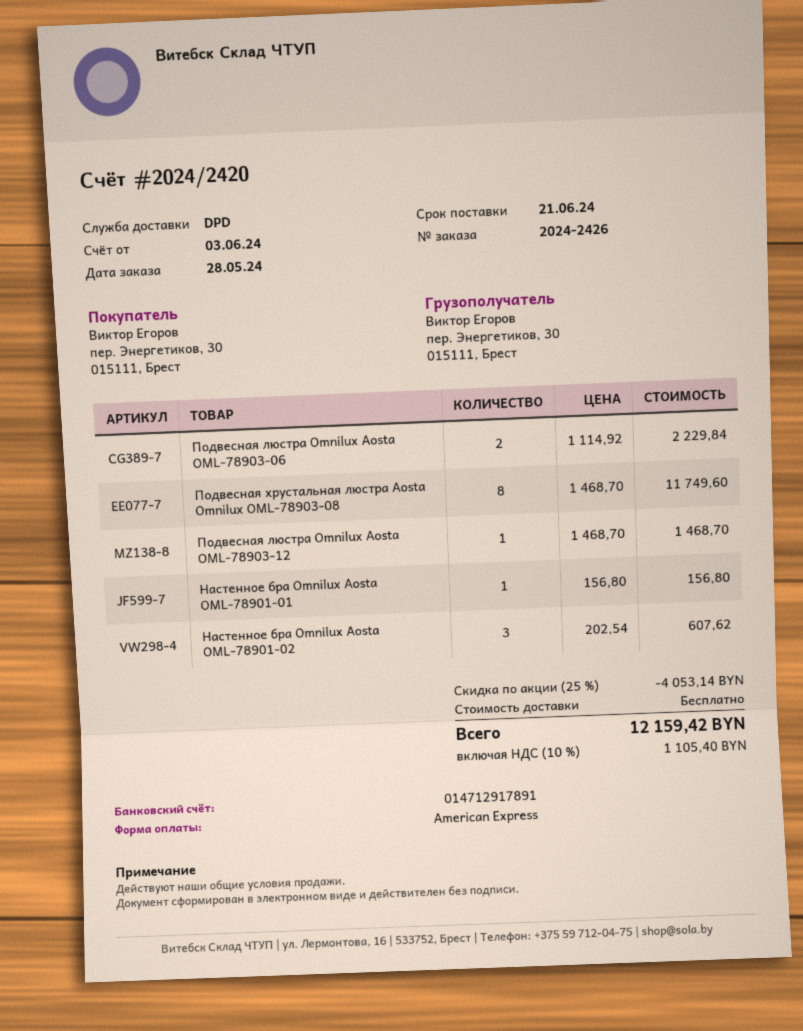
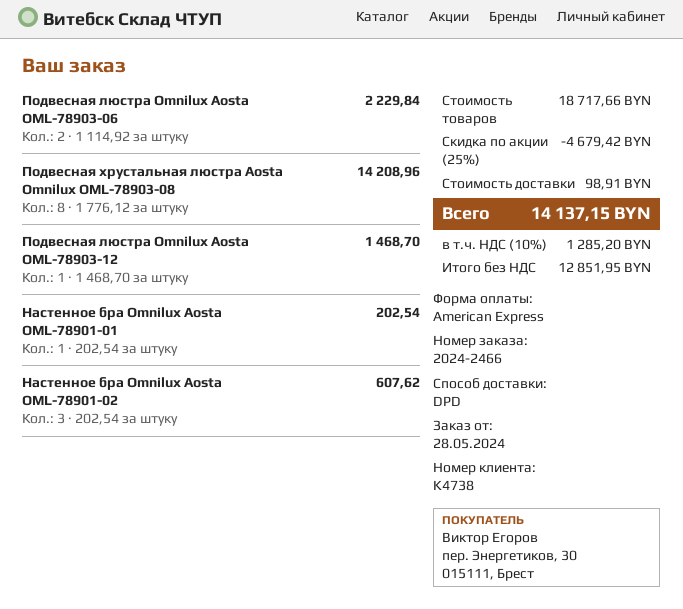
order number: 2024-2426 -> 2024-2466
Подвесная хрустальная люстра Aosta Omnilux OML-78903-08: 8 x 1468.70 = 11749.60 -> 8 x 1776.12 = 14208.96
Настенное бра Omnilux Aosta OML-78901-01: 1 x 156.80 = 156.80 -> 1 x 202.54 = 202.54
discount: 25% = 4053.14 -> 25% = 4679.42
shipping: 0.00 -> 98.91
tax: 10% = 1105.40 -> 10% = 1285.20
total: 12159.42 -> 14137.15

